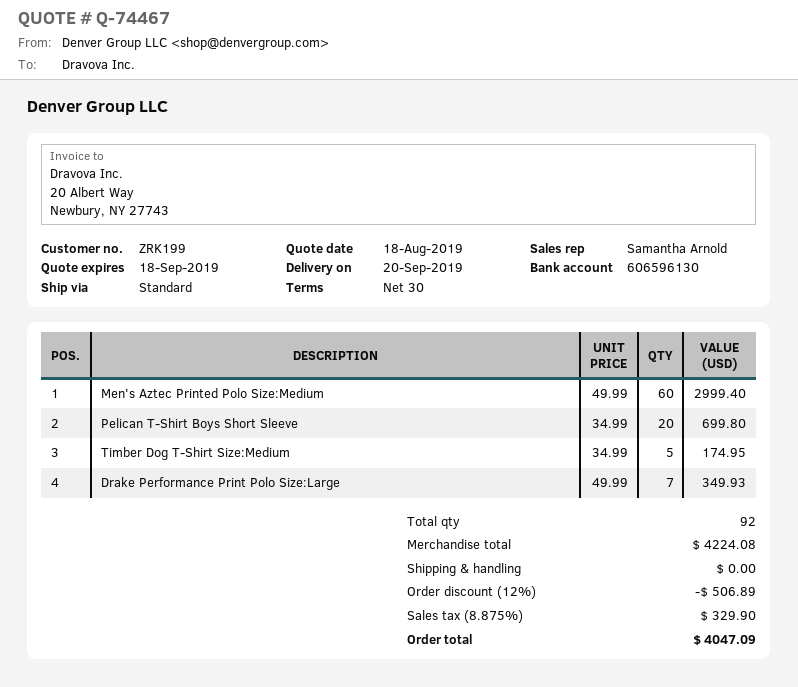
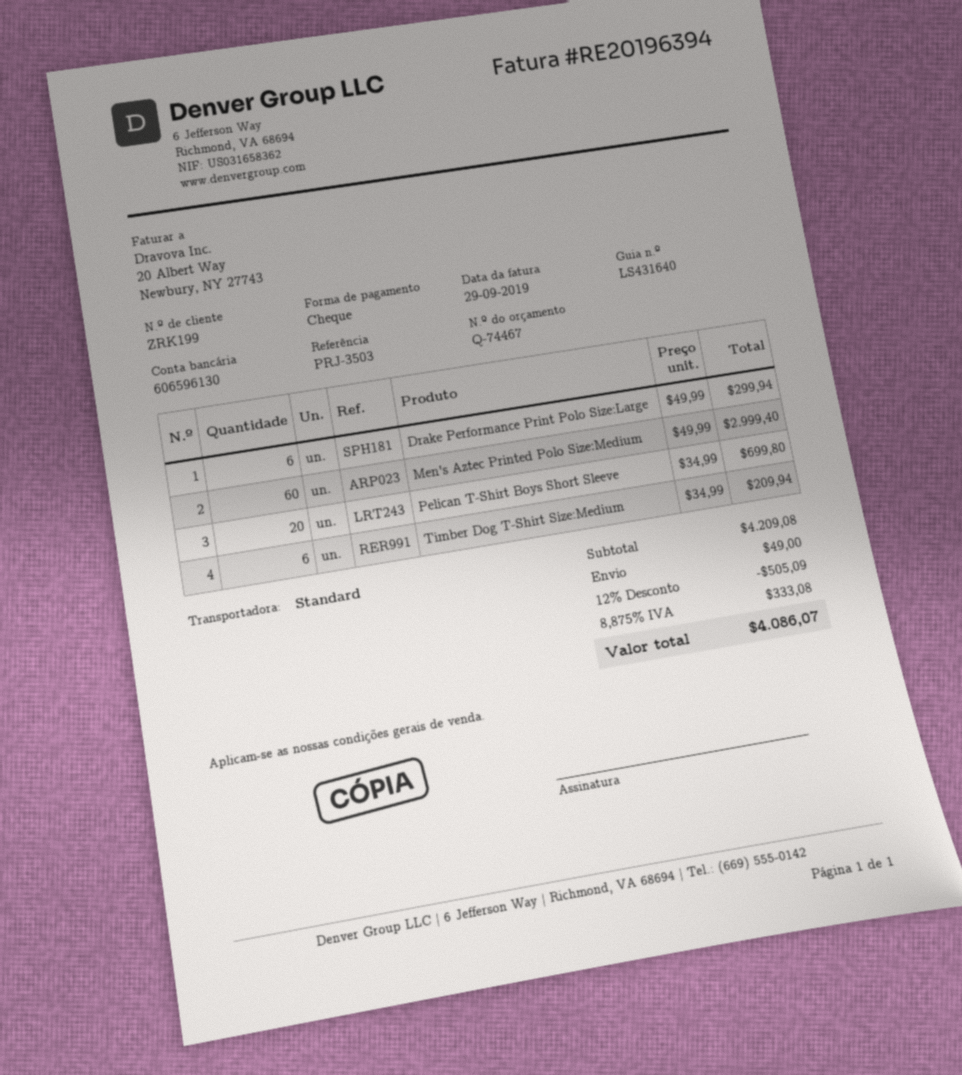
Timber Dog T-Shirt Size:Medium: 5 x 34.99 = 174.95 -> 6 x 34.99 = 209.94
Drake Performance Print Polo Size:Large: 7 x 49.99 = 349.93 -> 6 x 49.99 = 299.94
subtotal: 4224.08 -> 4209.08
discount: 12% = 506.89 -> 12% = 505.09
shipping: 0.00 -> 49.00
tax: 8.875% = 329.90 -> 8.875% = 333.08
total: 4047.09 -> 4086.07

